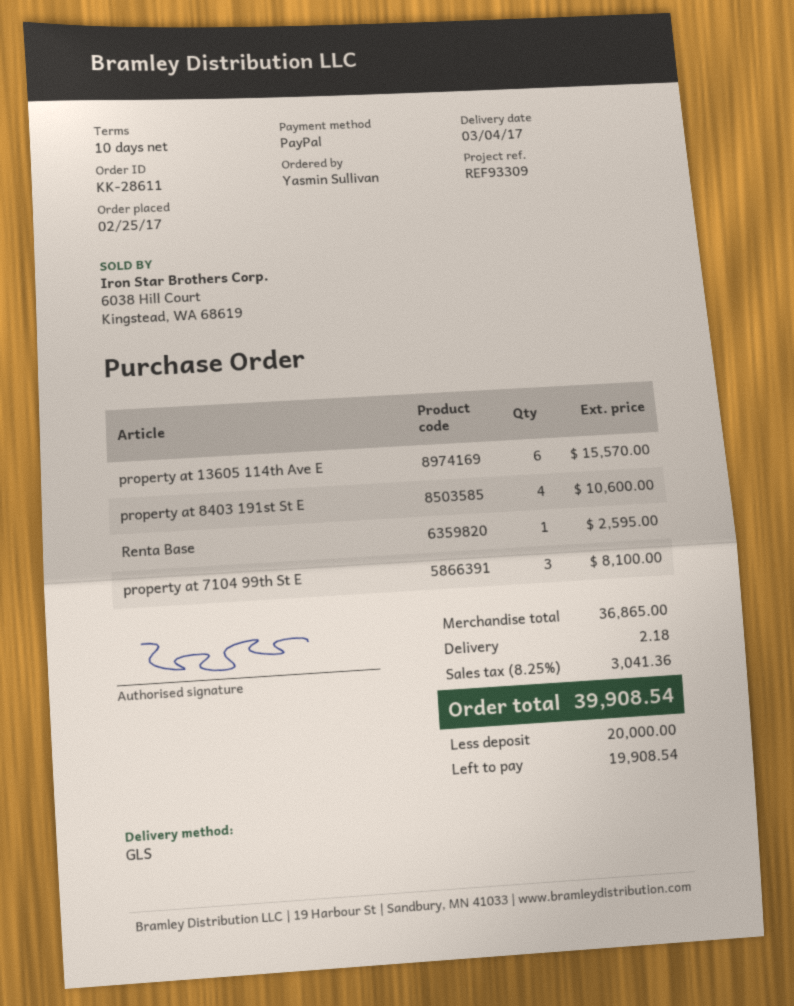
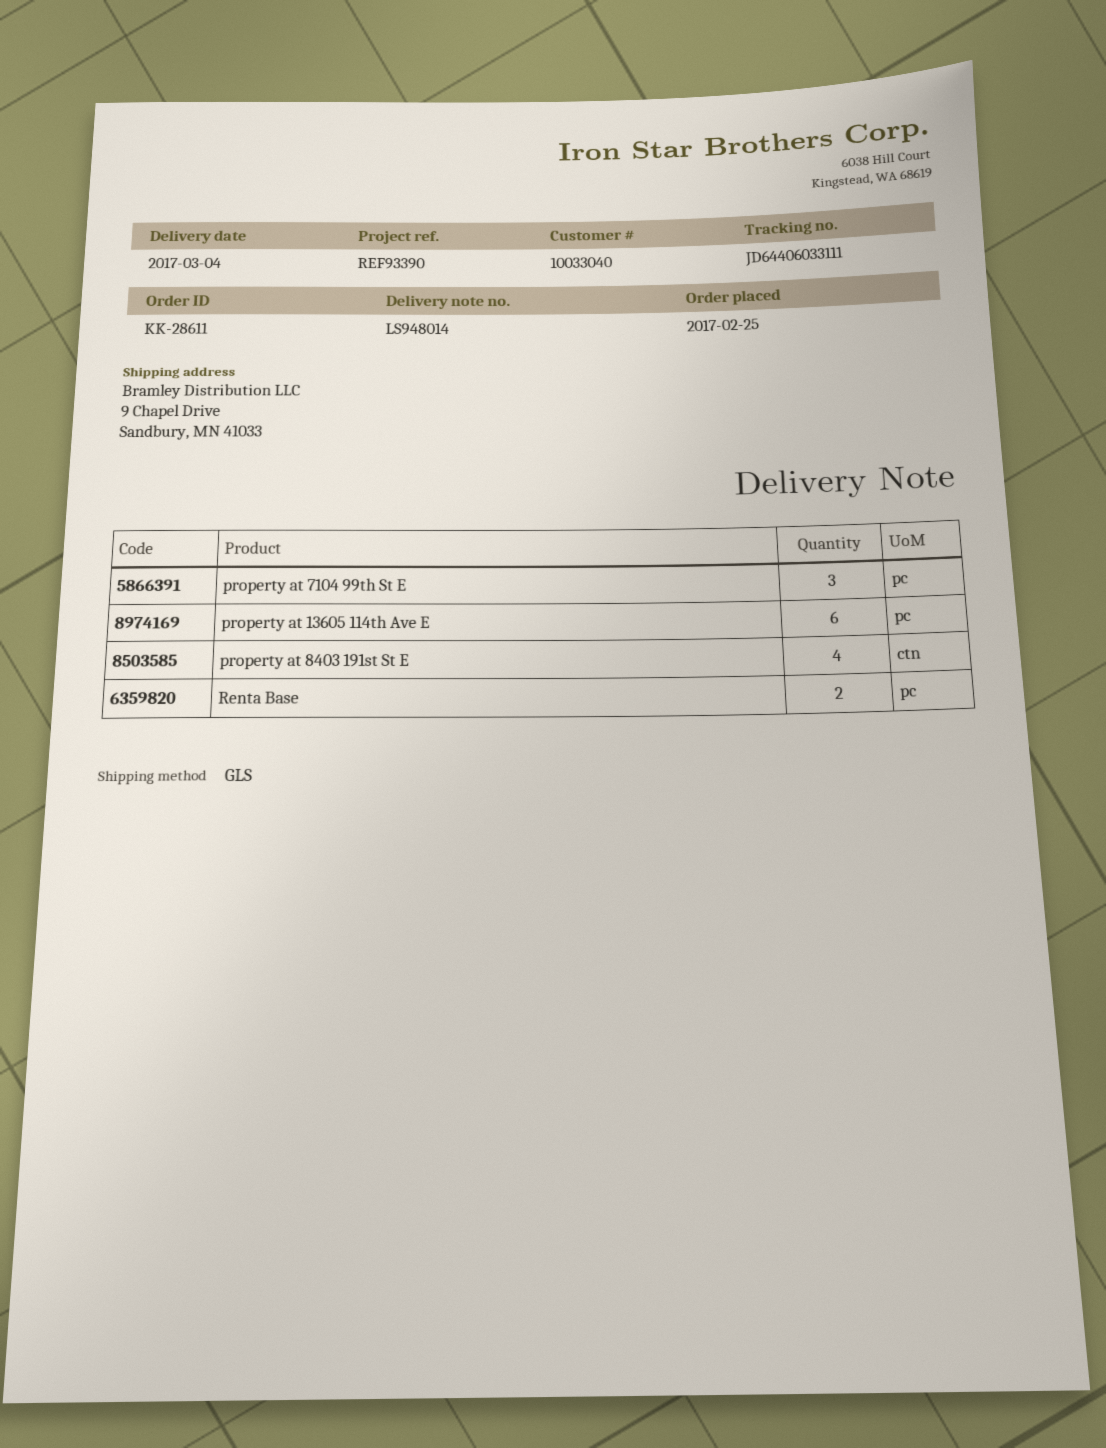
reference: REF93309 -> REF93390
Renta Base: 1 -> 2

